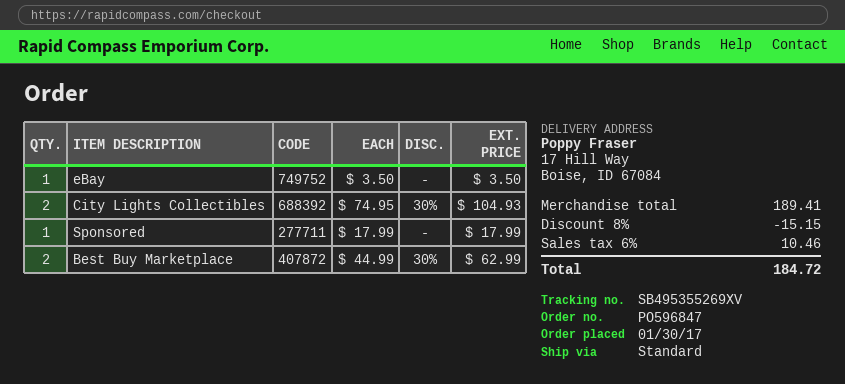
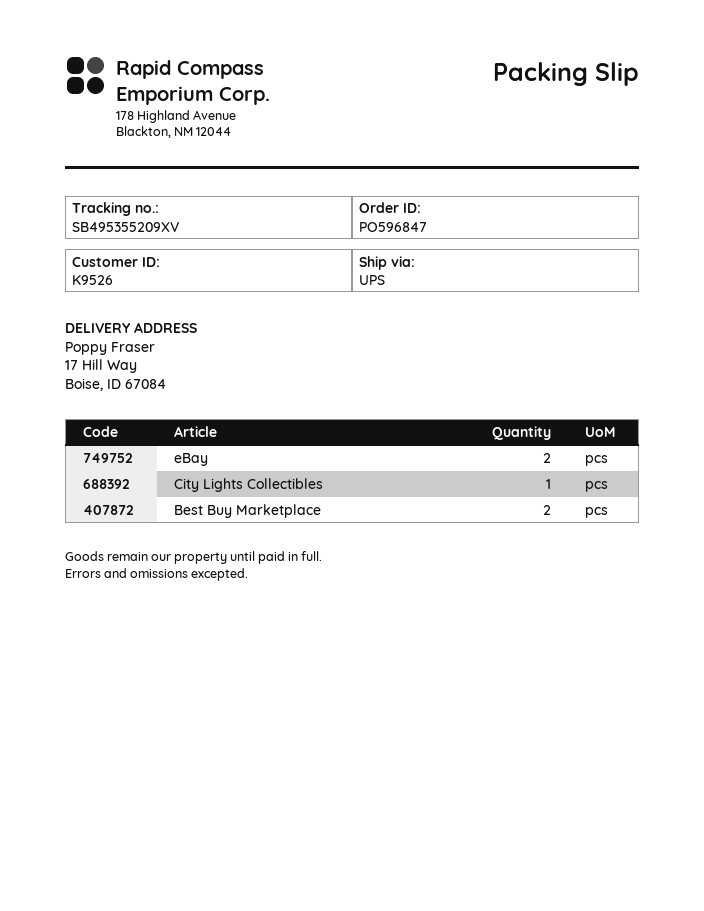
shipping method: standard -> UPS
tracking number: SB495355269XV -> SB495355209XV
eBay: 1 -> 2
City Lights Collectibles: 2 -> 1
Sponsored: 1 -> none

